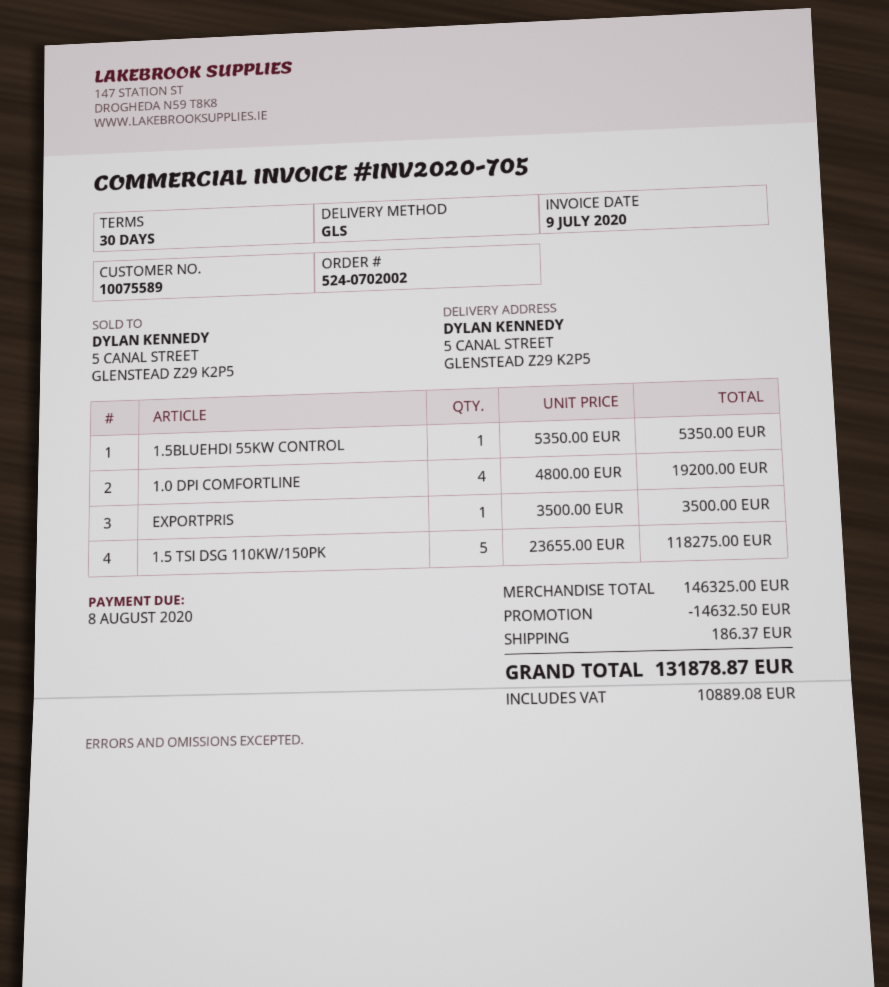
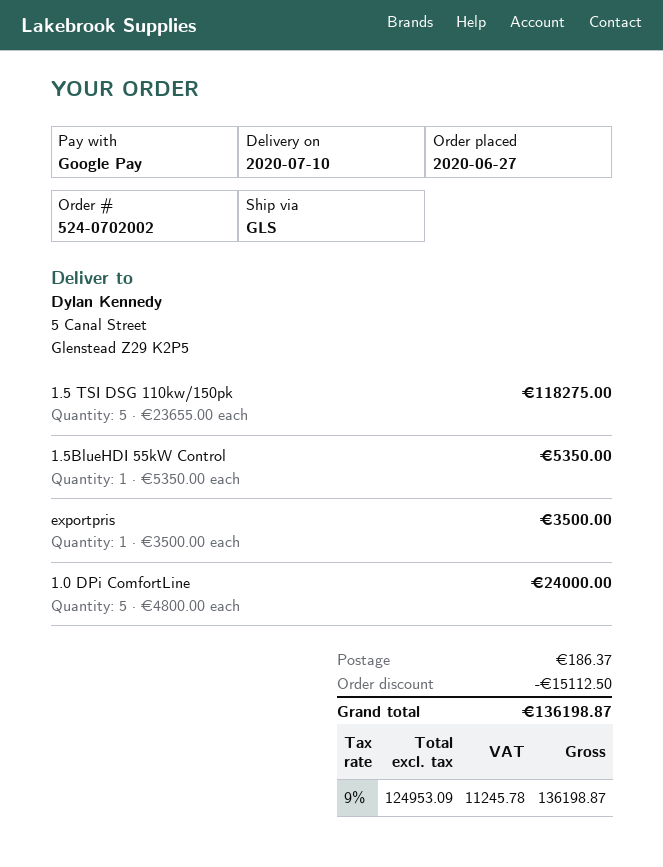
1.0 DPI COMFORTLINE: 4 x 4800.00 = 19200.00 -> 5 x 4800.00 = 24000.00
discount: 14632.50 -> 15112.50
tax: 10889.08 -> 11245.78
total: 131878.87 -> 136198.87

